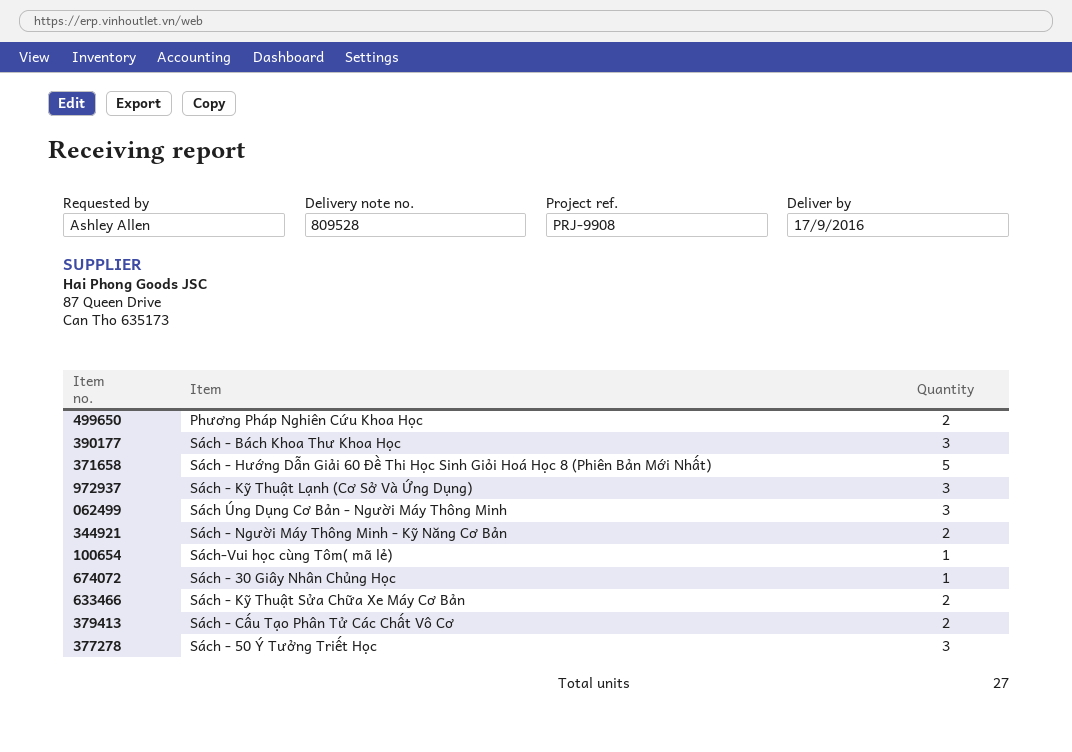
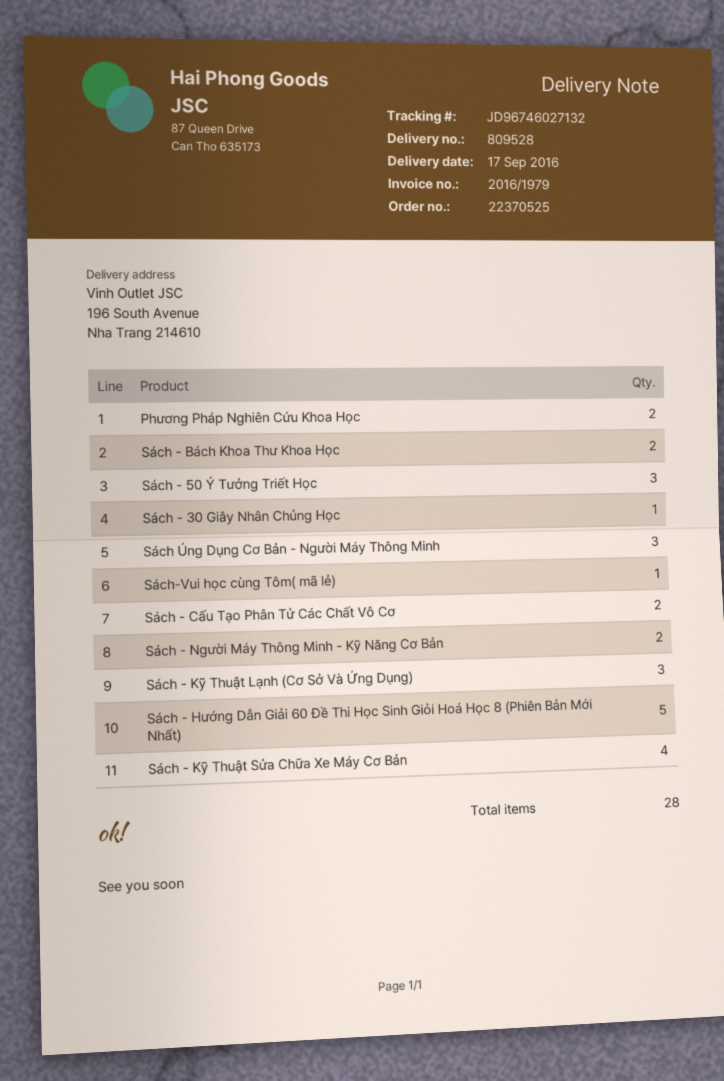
Sách - Bách Khoa Thư Khoa Học: 3 -> 2
Sách - Kỹ Thuật Sửa Chữa Xe Máy Cơ Bản: 2 -> 4
total quantity: 27 -> 28

